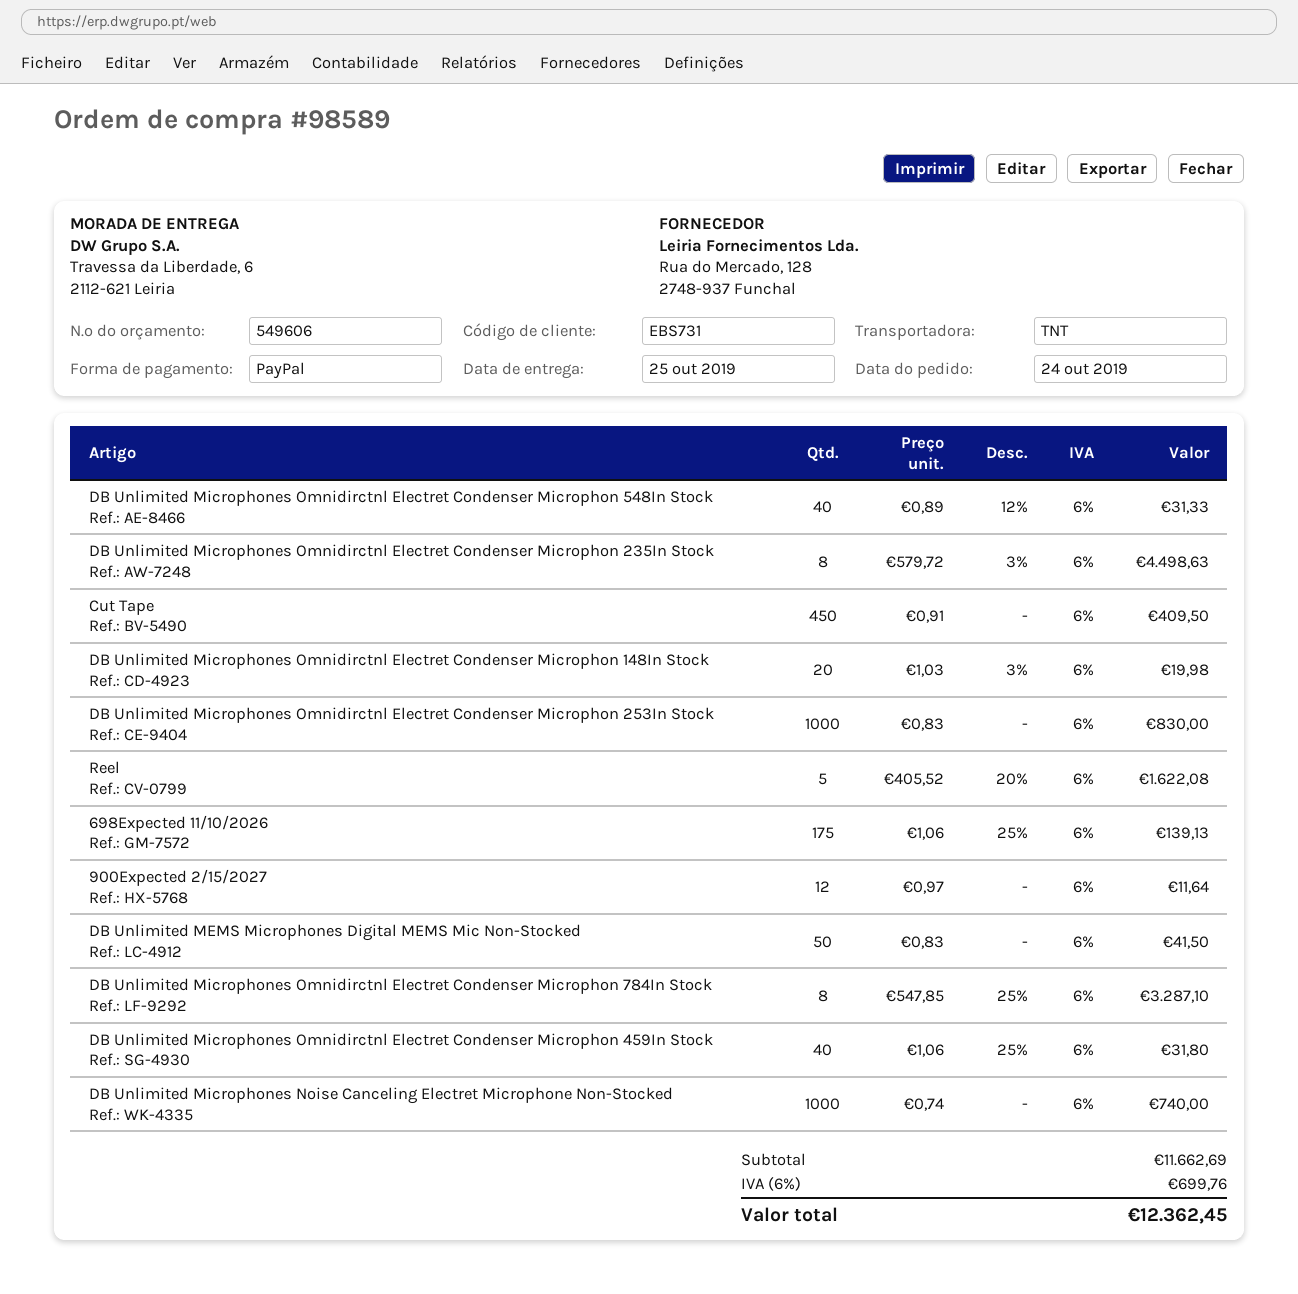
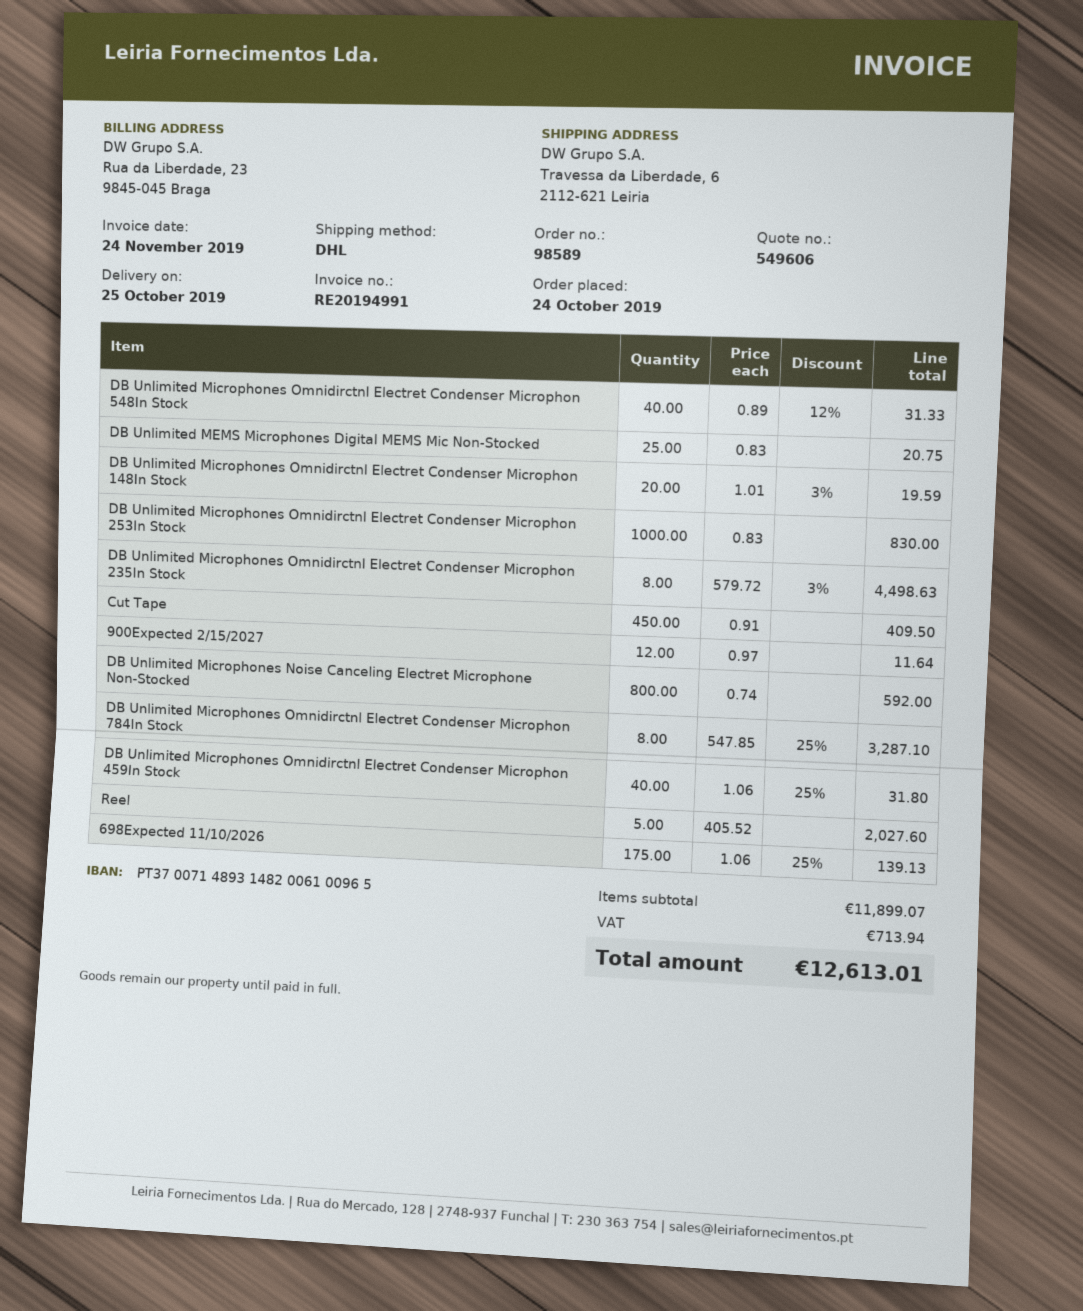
shipping method: TNT -> DHL
DB Unlimited Microphones Omnidirctnl Electret Condenser Microphon 148In Stock: 20 x 1.03 - 3% = 19.98 -> 20 x 1.01 - 3% = 19.59
Reel: 5 x 405.52 - 20% = 1622.08 -> 5 x 405.52 = 2027.60
DB Unlimited MEMS Microphones Digital MEMS Mic Non-Stocked: 50 x 0.83 = 41.50 -> 25 x 0.83 = 20.75
DB Unlimited Microphones Noise Canceling Electret Microphone Non-Stocked: 1000 x 0.74 = 740.00 -> 800 x 0.74 = 592.00
subtotal: 11662.69 -> 11899.07
tax: 699.76 -> 713.94
total: 12362.45 -> 12613.01

